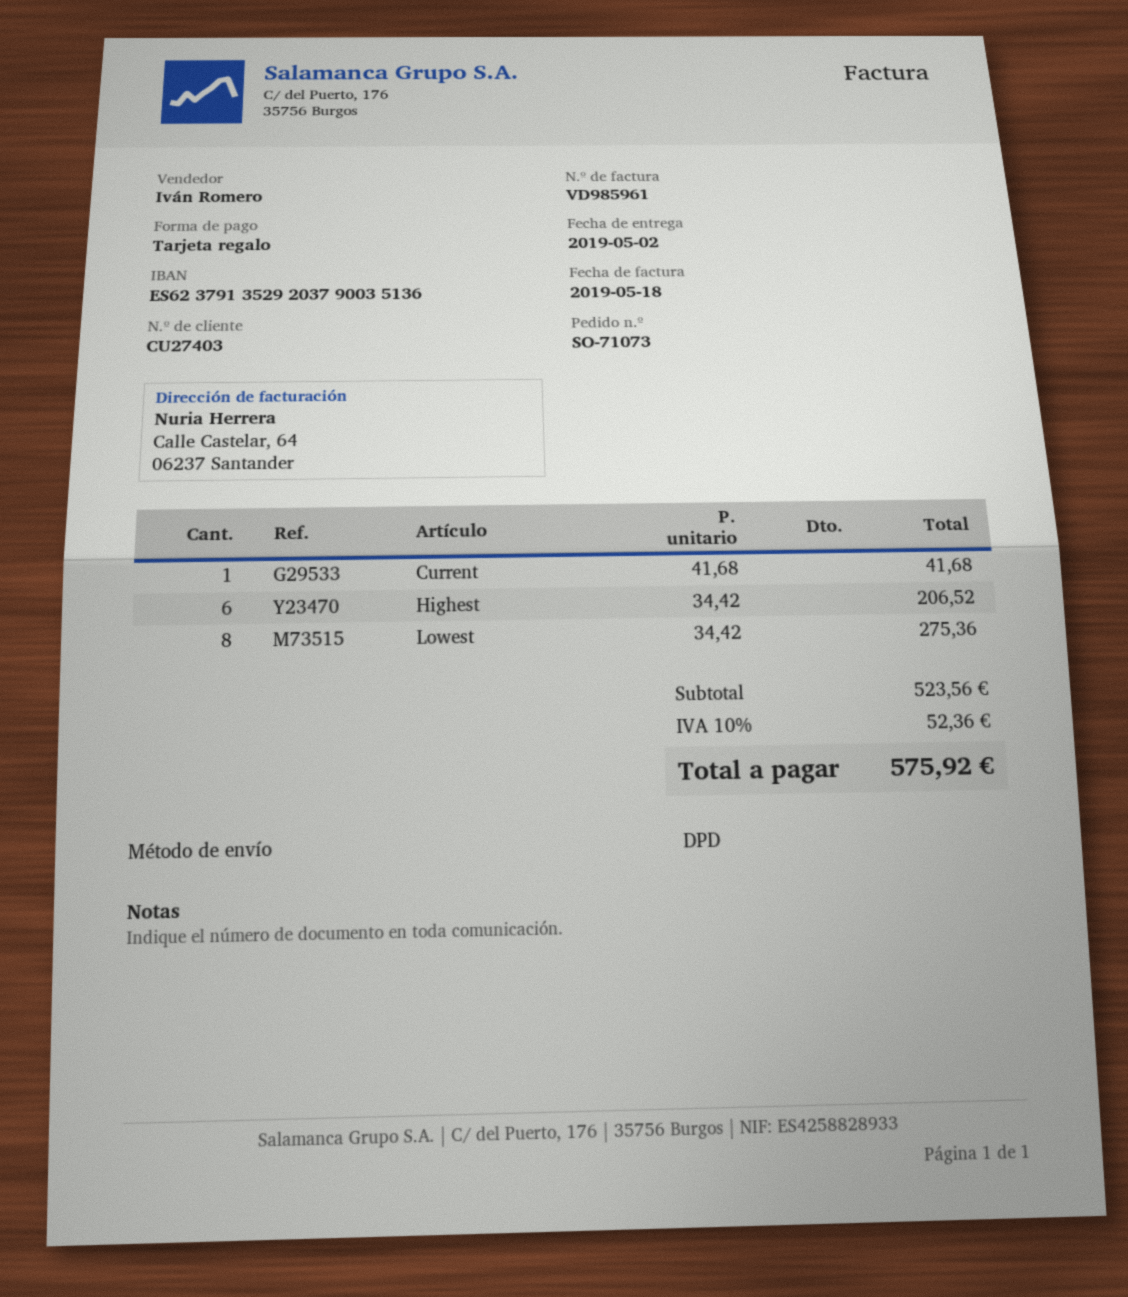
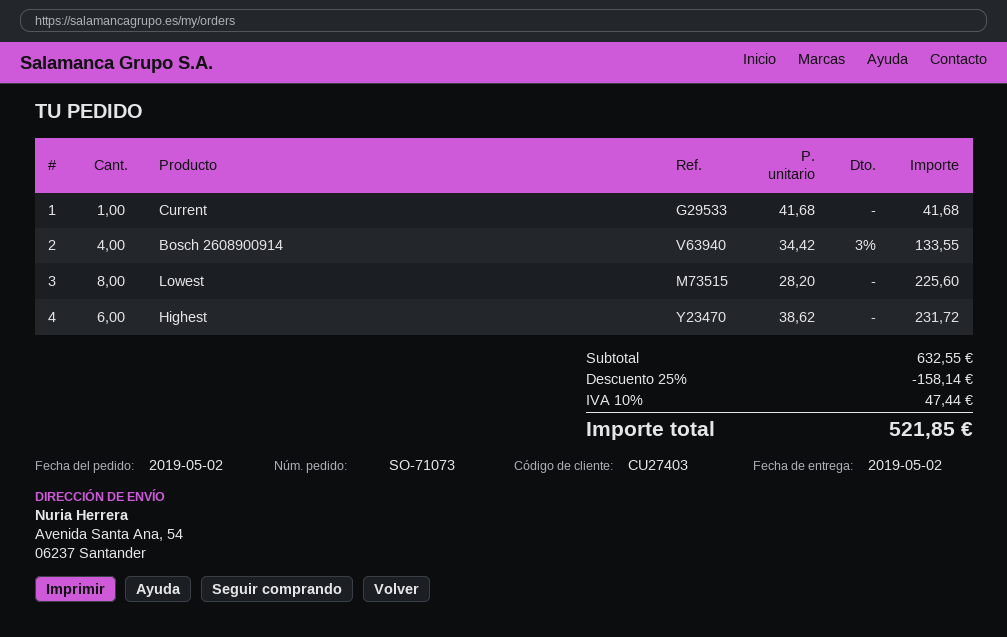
Highest: 6 x 34.42 = 206.52 -> 6 x 38.62 = 231.72
Lowest: 8 x 34.42 = 275.36 -> 8 x 28.20 = 225.60
Bosch 2608900914: none -> 4 x 34.42 - 3% = 133.55
subtotal: 523.56 -> 632.55
discount: none -> 25% = 158.14
tax: 10% = 52.36 -> 10% = 47.44
total: 575.92 -> 521.85

